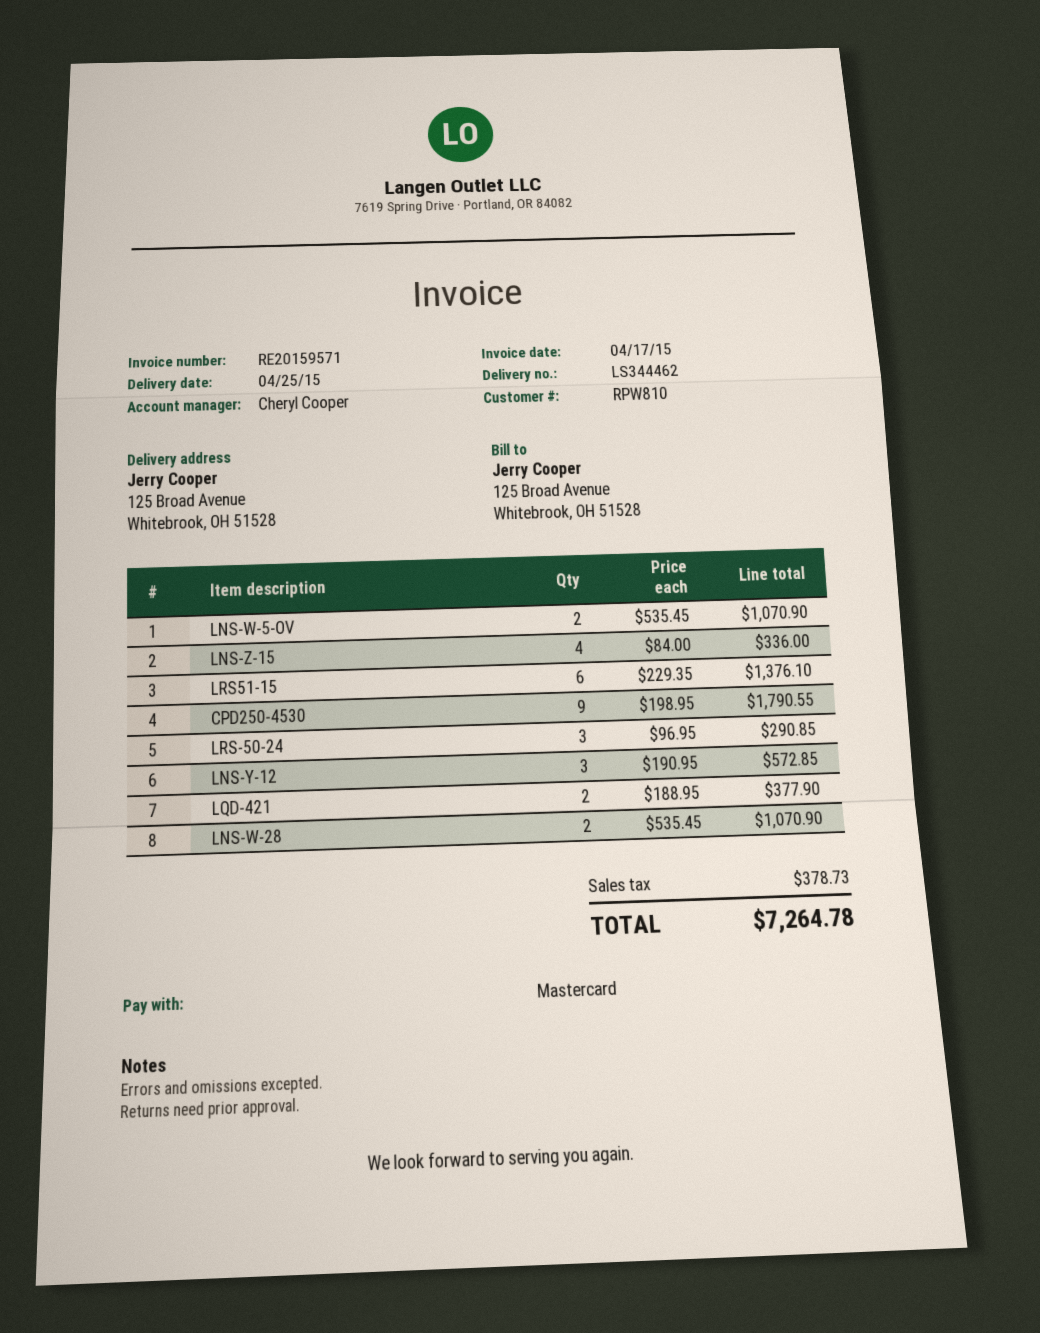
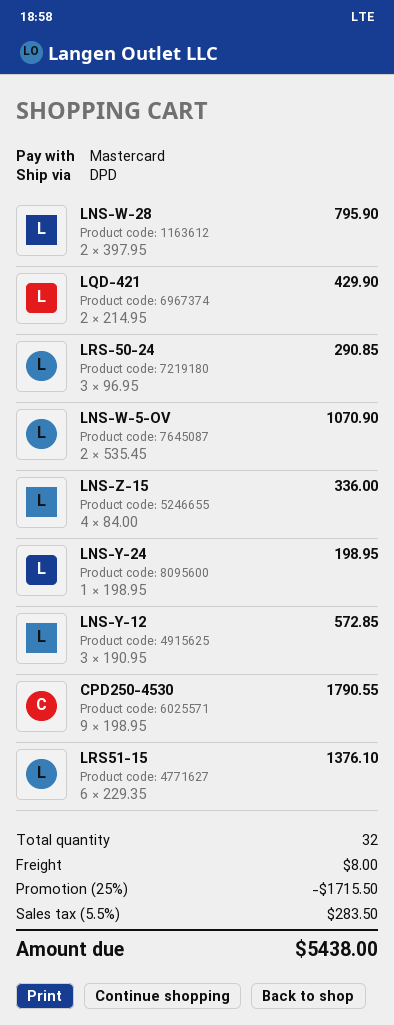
LQD-421: 2 x 188.95 = 377.90 -> 2 x 214.95 = 429.90
LNS-W-28: 2 x 535.45 = 1070.90 -> 2 x 397.95 = 795.90
LNS-Y-24: none -> 1 x 198.95 = 198.95
discount: none -> 25% = 1715.50
shipping: none -> 8.00
tax: 378.73 -> 283.50
total: 7264.78 -> 5438.00

